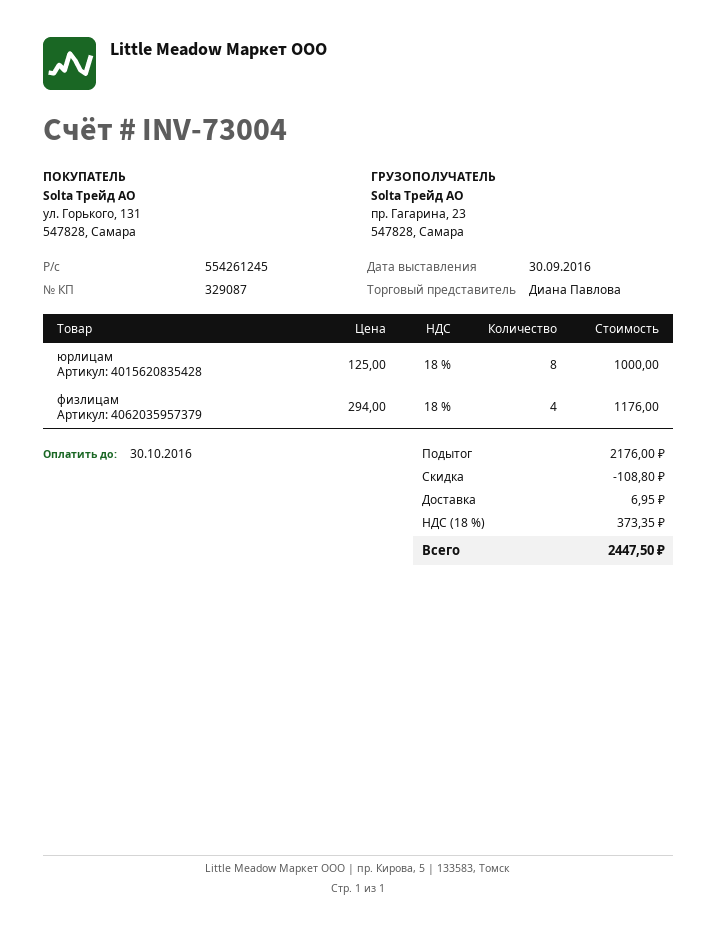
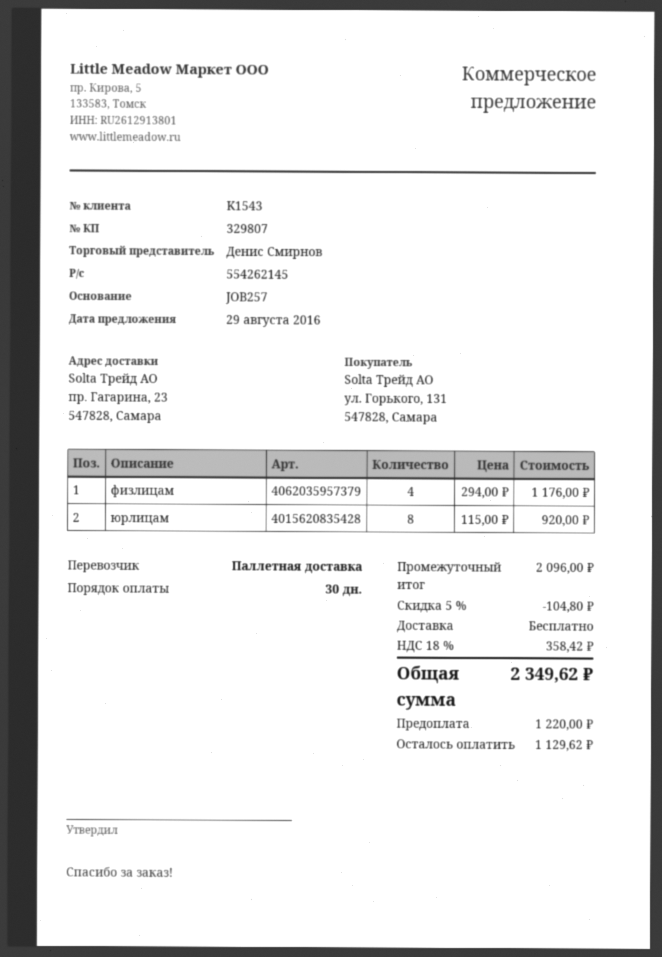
quote number: 329087 -> 329807
sales rep: Диана Павлова -> Денис Смирнов
bank account: 554261245 -> 554262145
юрлицам: 8 x 125.00 = 1000.00 -> 8 x 115.00 = 920.00
subtotal: 2176.00 -> 2096.00
discount: 108.80 -> 104.80
shipping: 6.95 -> 0.00
tax: 18% = 373.35 -> 18% = 358.42
total: 2447.50 -> 2349.62

